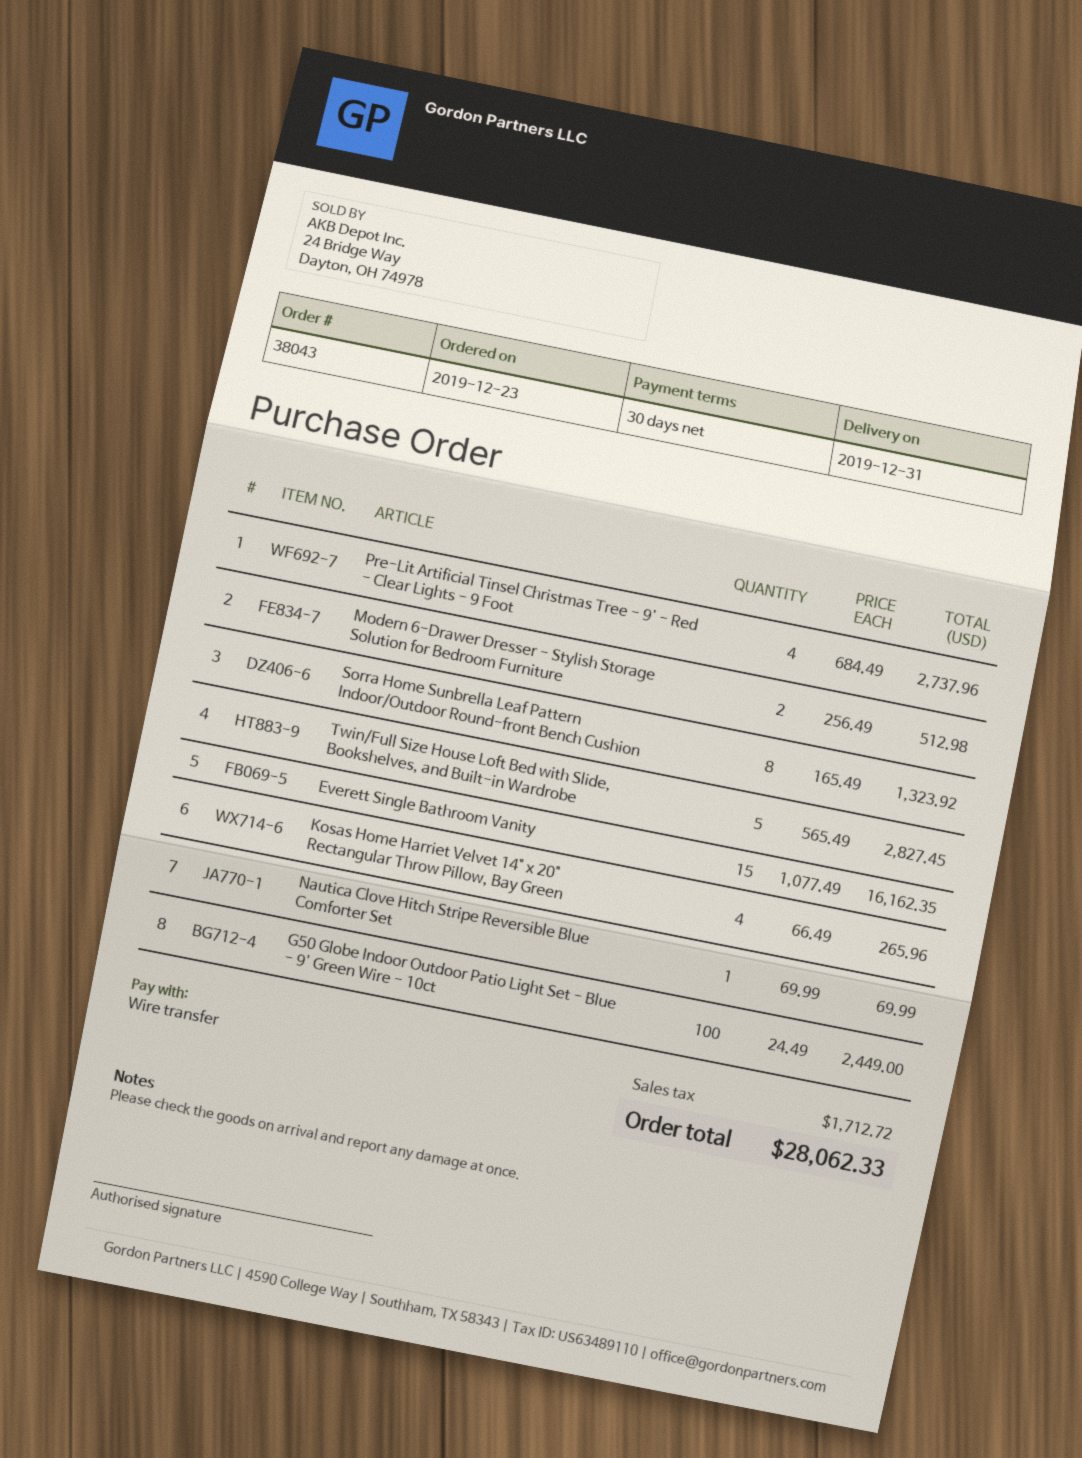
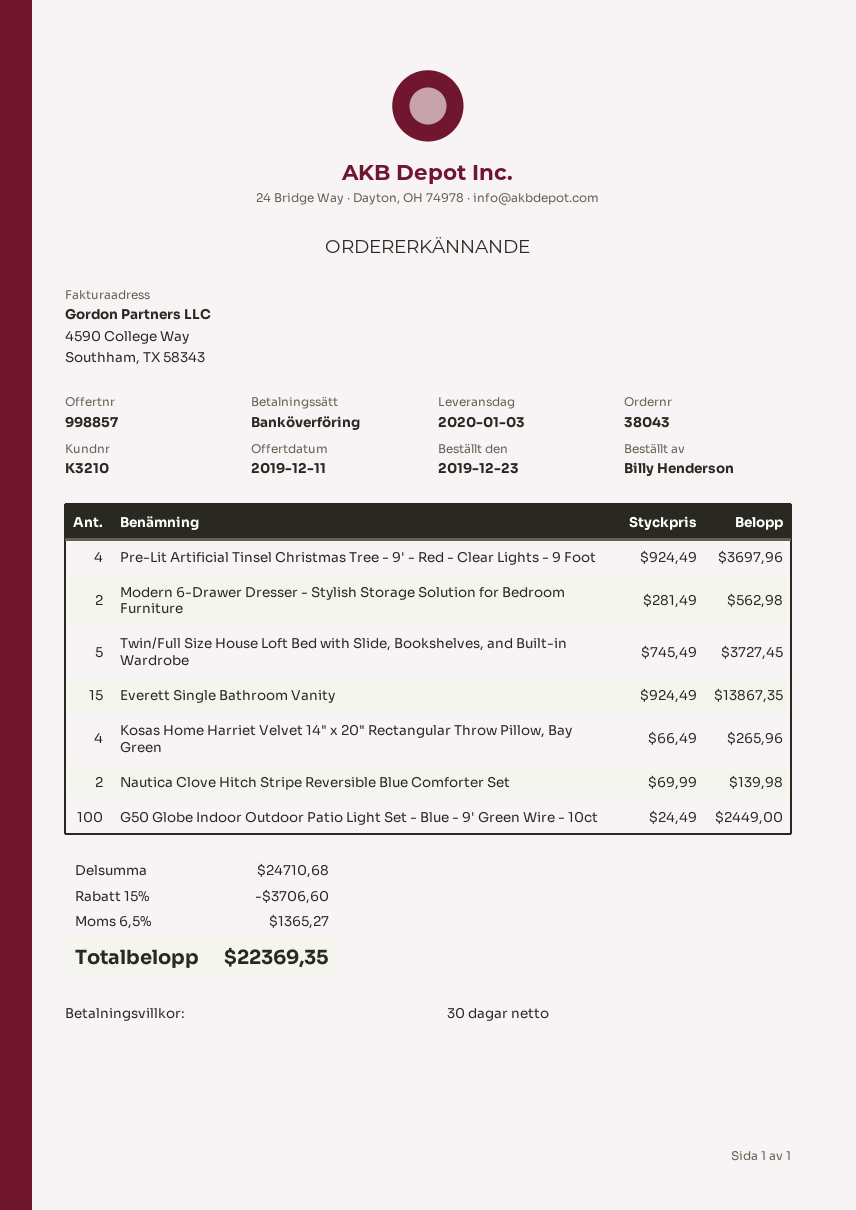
delivery date: 2019-12-31 -> 2020-01-03
Pre-Lit Artificial Tinsel Christmas Tree - 9' - Red - Clear Lights - 9 Foot: 4 x 684.49 = 2737.96 -> 4 x 924.49 = 3697.96
Modern 6-Drawer Dresser - Stylish Storage Solution for Bedroom Furniture: 2 x 256.49 = 512.98 -> 2 x 281.49 = 562.98
Sorra Home Sunbrella Leaf Pattern Indoor/Outdoor Round-front Bench Cushion: 8 x 165.49 = 1323.92 -> none
Twin/Full Size House Loft Bed with Slide, Bookshelves, and Built-in Wardrobe: 5 x 565.49 = 2827.45 -> 5 x 745.49 = 3727.45
Everett Single Bathroom Vanity: 15 x 1077.49 = 16162.35 -> 15 x 924.49 = 13867.35
Nautica Clove Hitch Stripe Reversible Blue Comforter Set: 1 x 69.99 = 69.99 -> 2 x 69.99 = 139.98
discount: none -> 15% = 3706.60
tax: 1712.72 -> 1365.27
total: 28062.33 -> 22369.35

